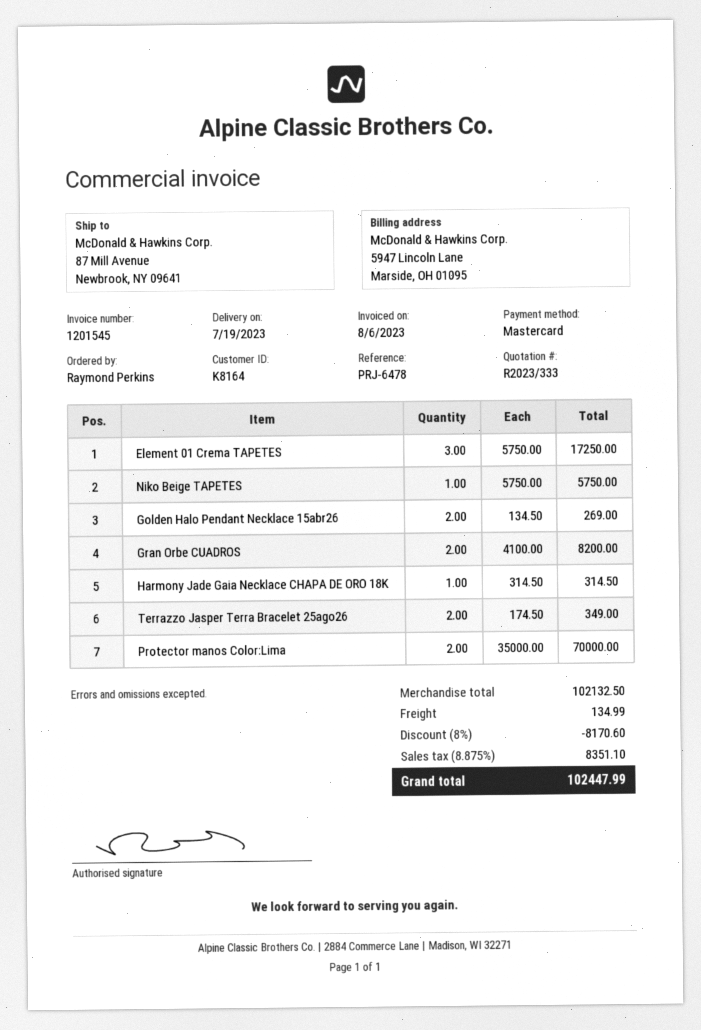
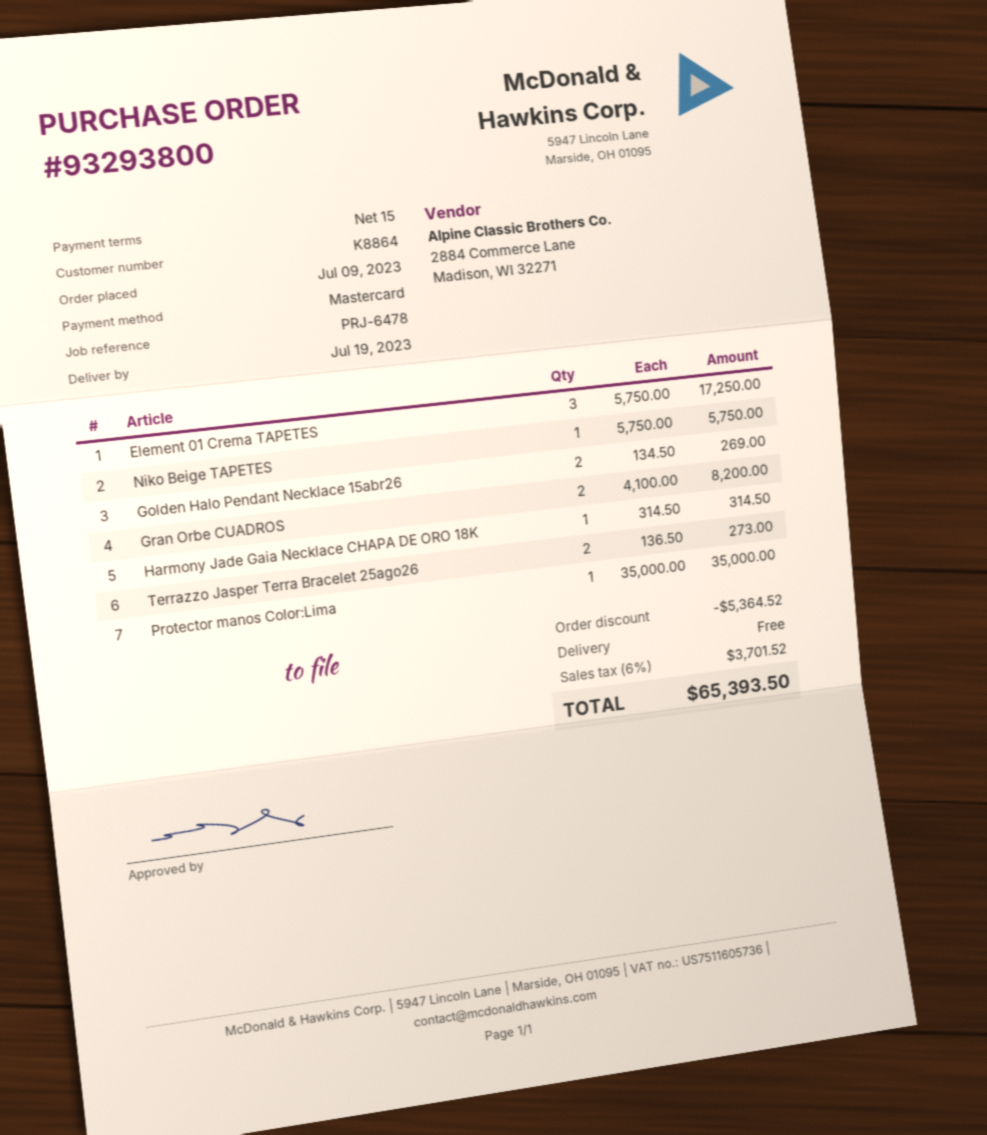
customer number: K8164 -> K8864
Terrazzo Jasper Terra Bracelet 25ago26: 2 x 174.50 = 349.00 -> 2 x 136.50 = 273.00
Protector manos Color:Lima: 2 x 35000.00 = 70000.00 -> 1 x 35000.00 = 35000.00
discount: 8170.60 -> 5364.52
shipping: 134.99 -> 0.00
tax: 8.875% = 8351.10 -> 6% = 3701.52
total: 102447.99 -> 65393.50

